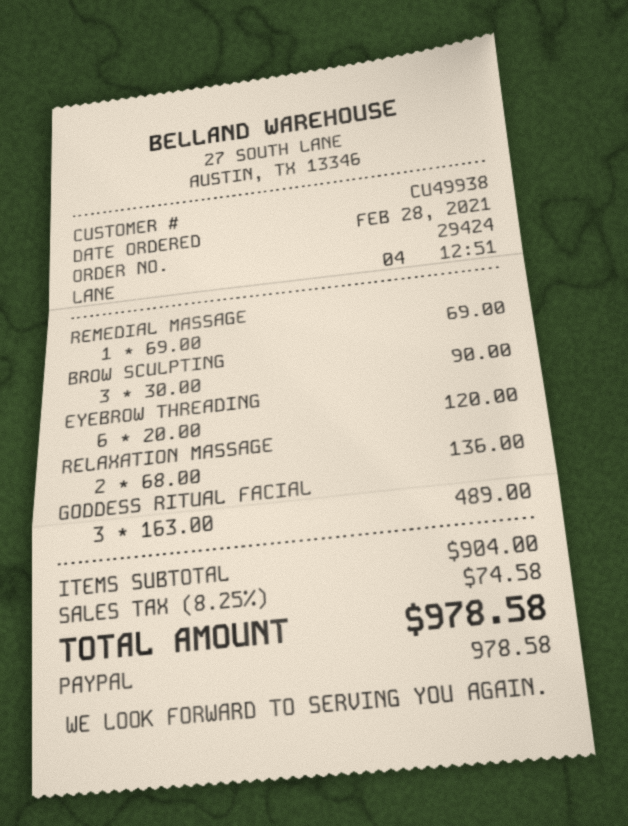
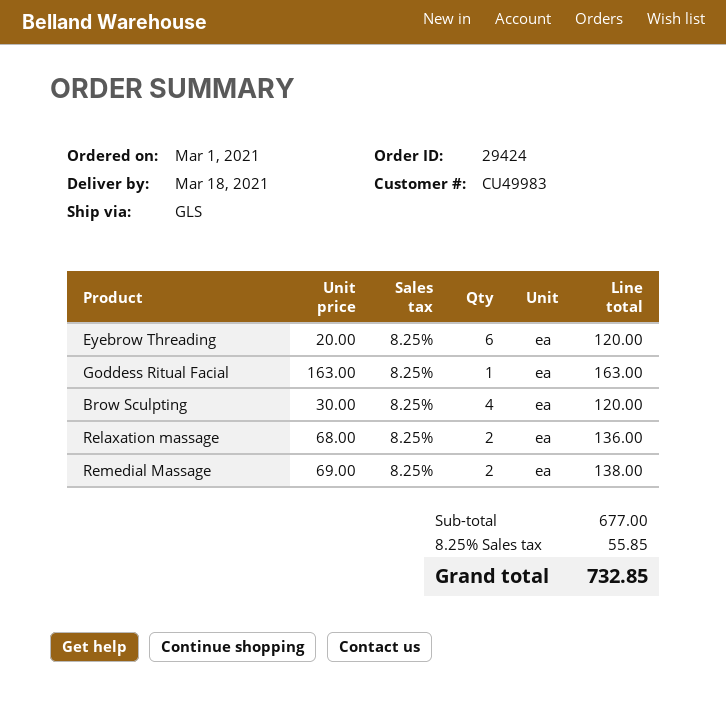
order date: 2021-02-28 -> 2021-03-01
customer number: CU49938 -> CU49983
REMEDIAL MASSAGE: 1 x 69.00 = 69.00 -> 2 x 69.00 = 138.00
BROW SCULPTING: 3 x 30.00 = 90.00 -> 4 x 30.00 = 120.00
GODDESS RITUAL FACIAL: 3 x 163.00 = 489.00 -> 1 x 163.00 = 163.00
subtotal: 904.00 -> 677.00
tax: 8.25% = 74.58 -> 8.25% = 55.85
total: 978.58 -> 732.85

